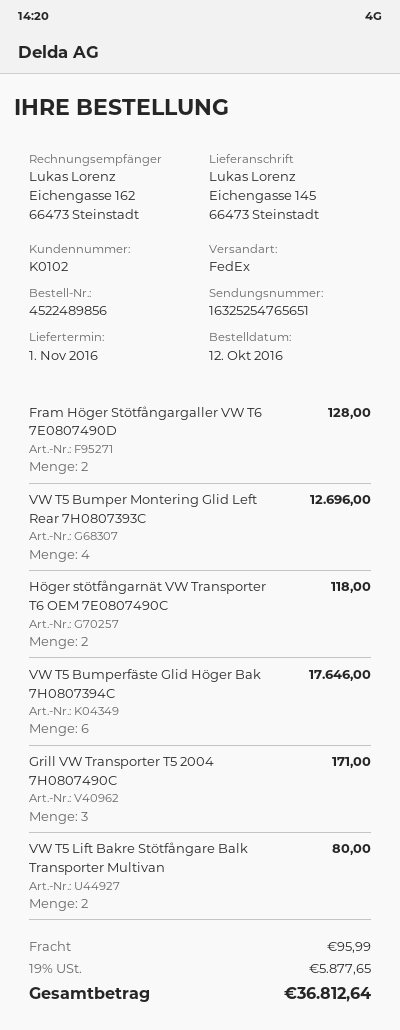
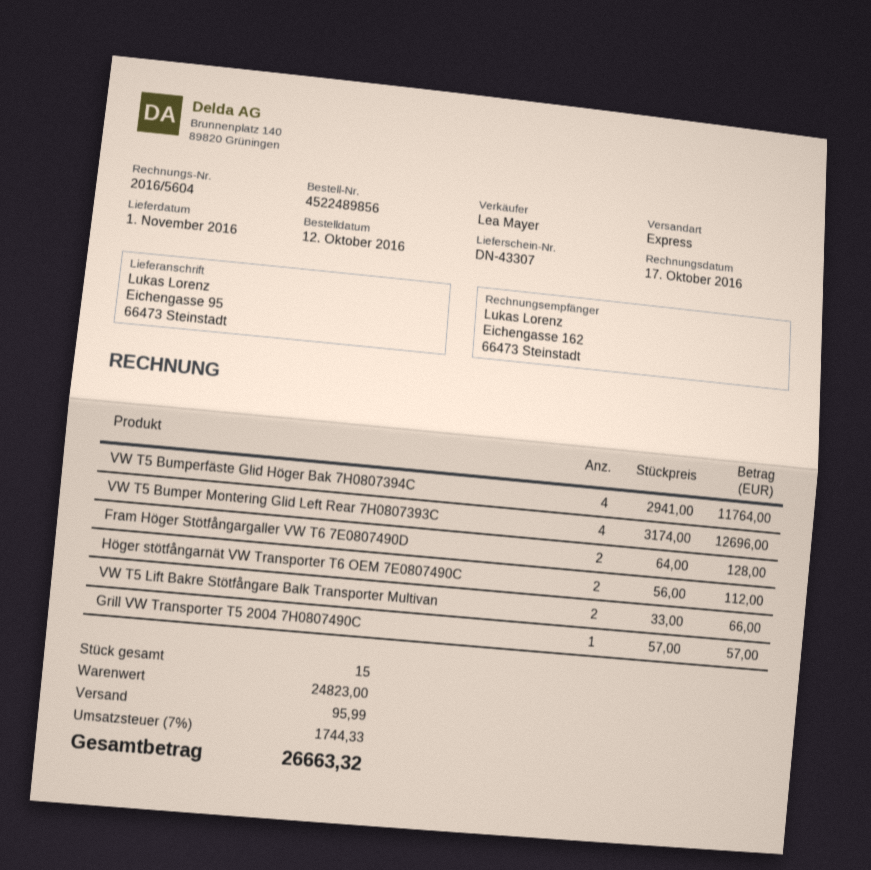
shipping method: FedEx -> express
ship to: Eichengasse 145, 66473 Steinstadt -> Eichengasse 95, 66473 Steinstadt
Höger stötfångarnät VW Transporter T6 OEM 7E0807490C: 2 for 118.00 -> 2 for 112.00
VW T5 Bumperfäste Glid Höger Bak 7H0807394C: 6 for 17646.00 -> 4 for 11764.00
Grill VW Transporter T5 2004 7H0807490C: 3 for 171.00 -> 1 for 57.00
VW T5 Lift Bakre Stötfångare Balk Transporter Multivan: 2 for 80.00 -> 2 for 66.00
tax: 19% = 5877.65 -> 7% = 1744.33
total: 36812.64 -> 26663.32

